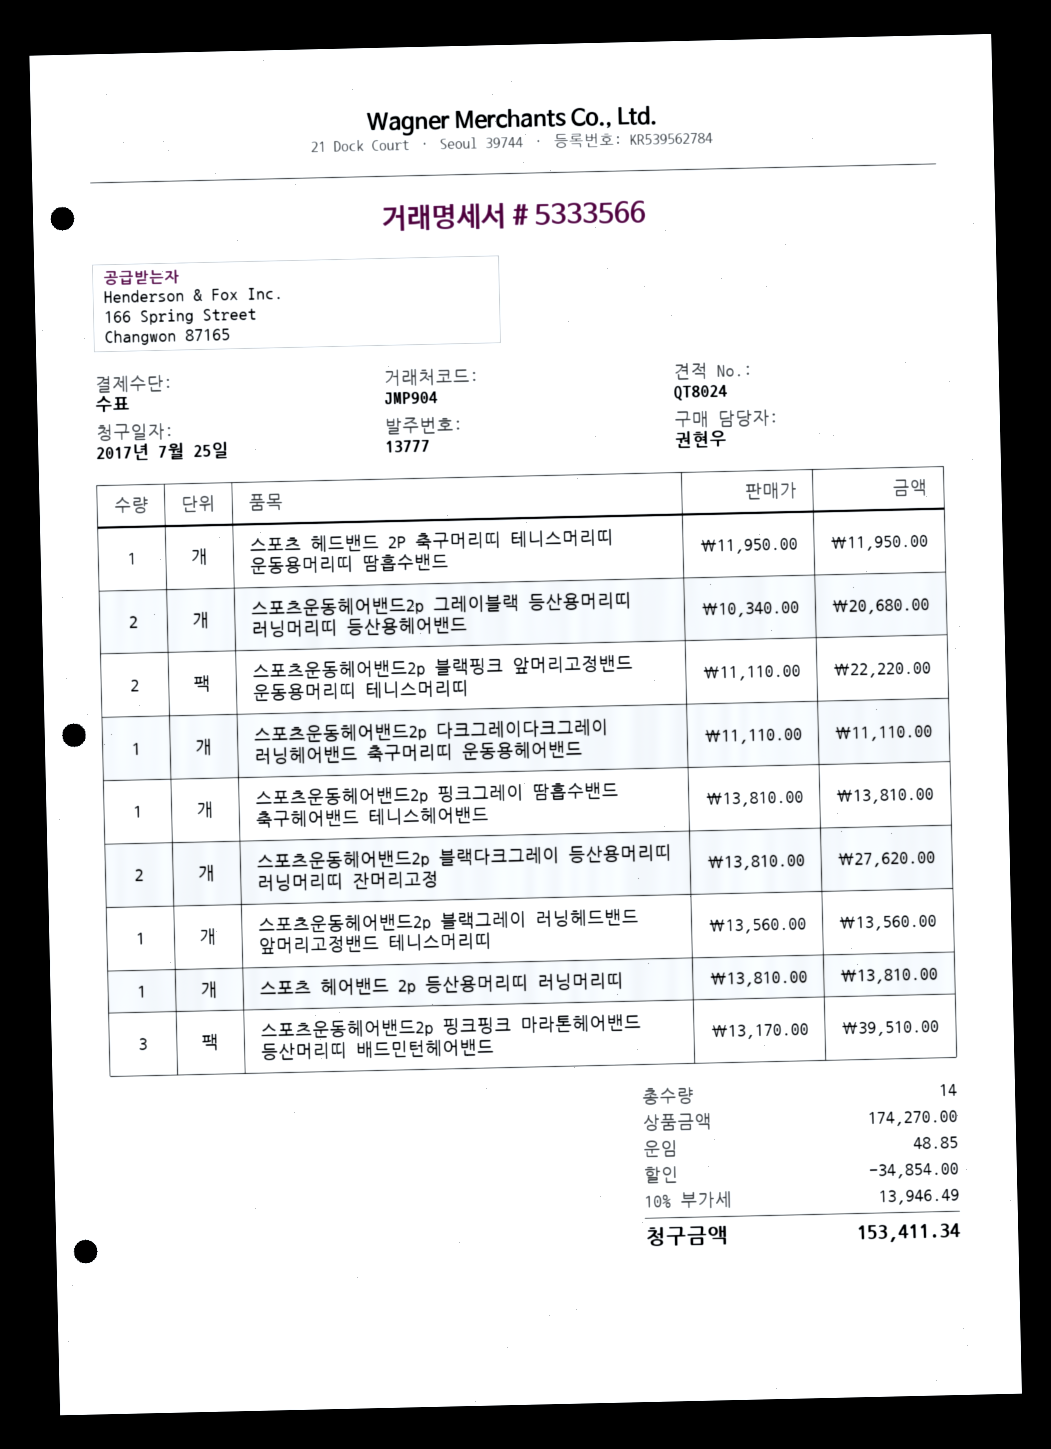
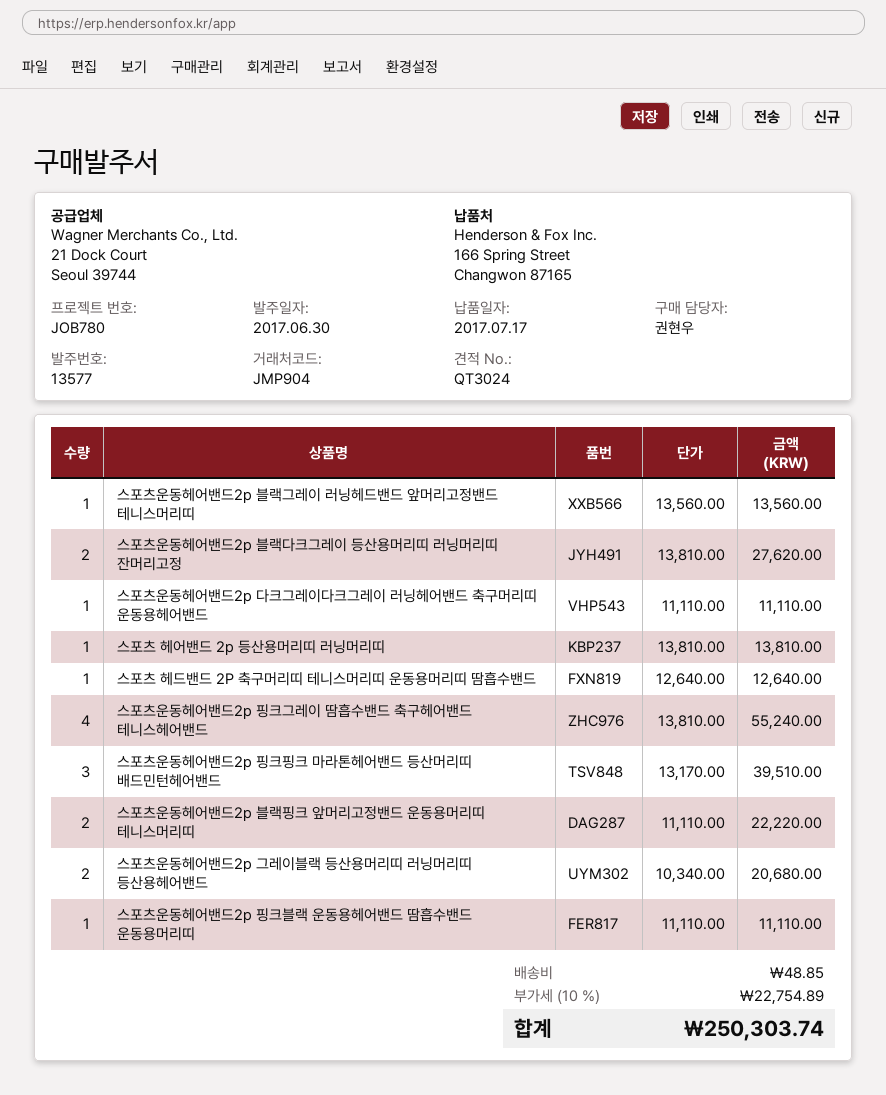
quote number: QT8024 -> QT3024
order number: 13777 -> 13577
스포츠 헤드밴드 2P 축구머리띠 테니스머리띠 운동용머리띠 땀흡수밴드: 1 x 11950.00 = 11950.00 -> 1 x 12640.00 = 12640.00
스포츠운동헤어밴드2p 핑크그레이 땀흡수밴드 축구헤어밴드 테니스헤어밴드: 1 x 13810.00 = 13810.00 -> 4 x 13810.00 = 55240.00
스포츠운동헤어밴드2p 핑크블랙 운동용헤어밴드 땀흡수밴드 운동용머리띠: none -> 1 x 11110.00 = 11110.00
discount: 34854.00 -> none
tax: 10% = 13946.49 -> 10% = 22754.89
total: 153411.34 -> 250303.74

